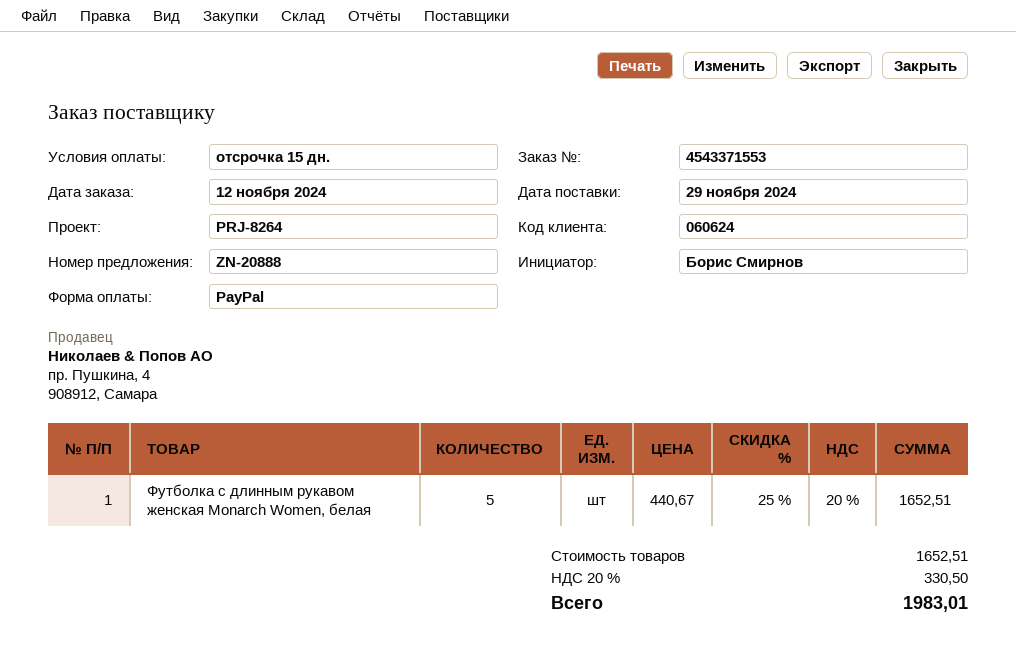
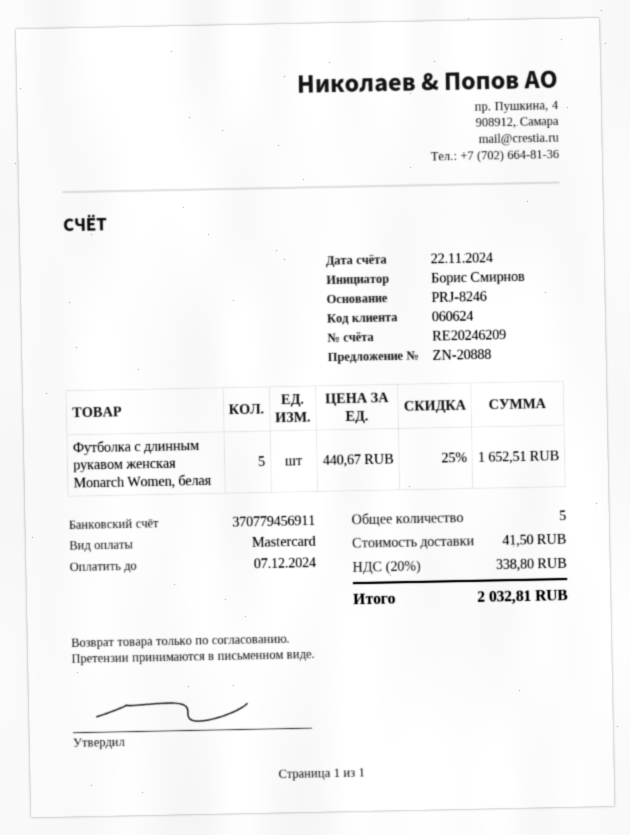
reference: PRJ-8264 -> PRJ-8246
payment method: PayPal -> Mastercard
shipping: none -> 41.50
tax: 20% = 330.50 -> 20% = 338.80
total: 1983.01 -> 2032.81

